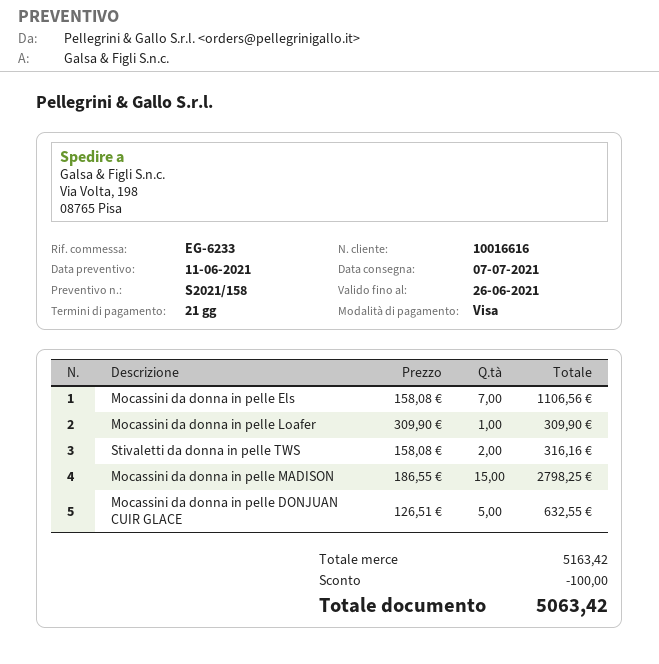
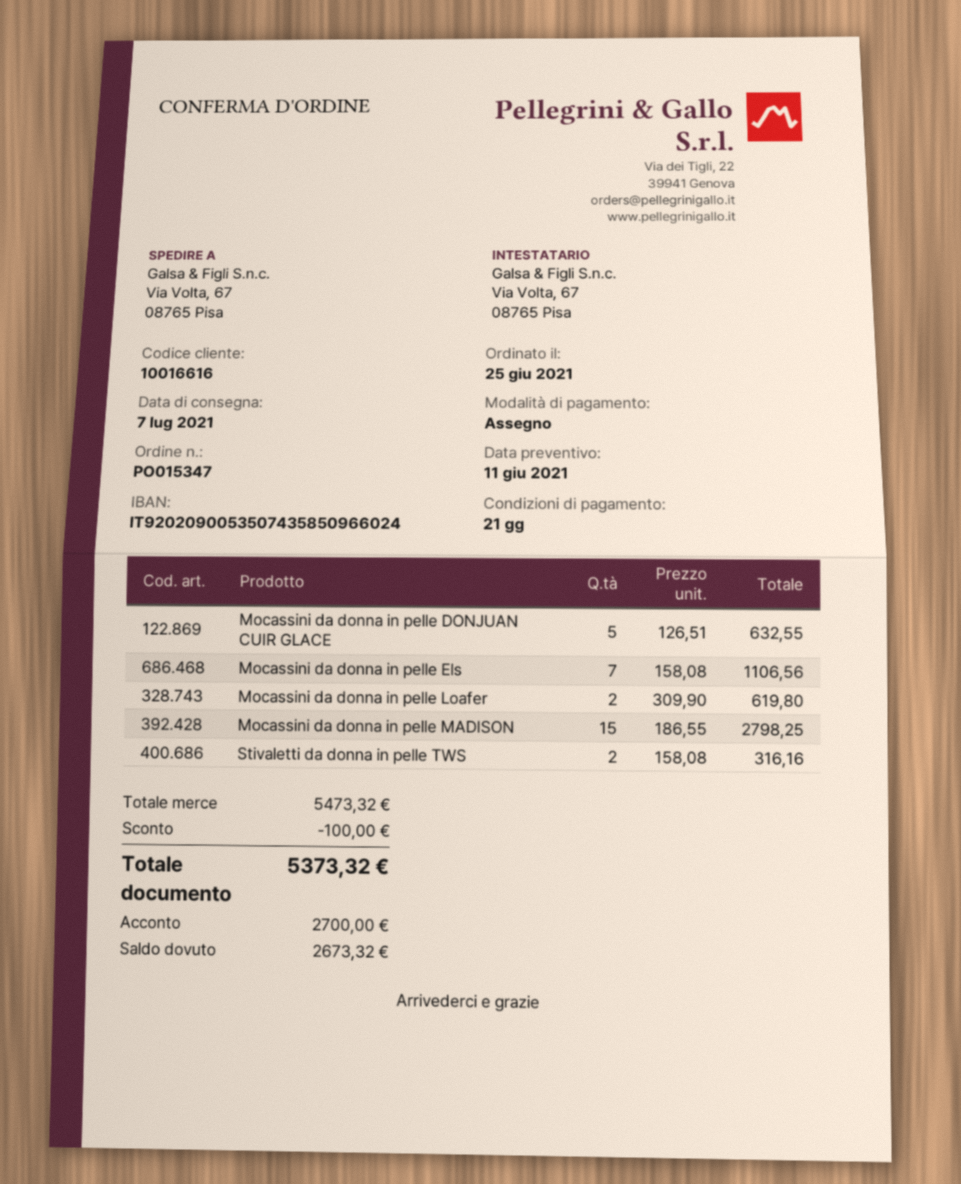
payment method: Visa -> cheque
ship to: Via Volta, 198, 08765 Pisa -> Via Volta, 67, 08765 Pisa
Mocassini da donna in pelle Loafer: 1 x 309.90 = 309.90 -> 2 x 309.90 = 619.80
subtotal: 5163.42 -> 5473.32
total: 5063.42 -> 5373.32

